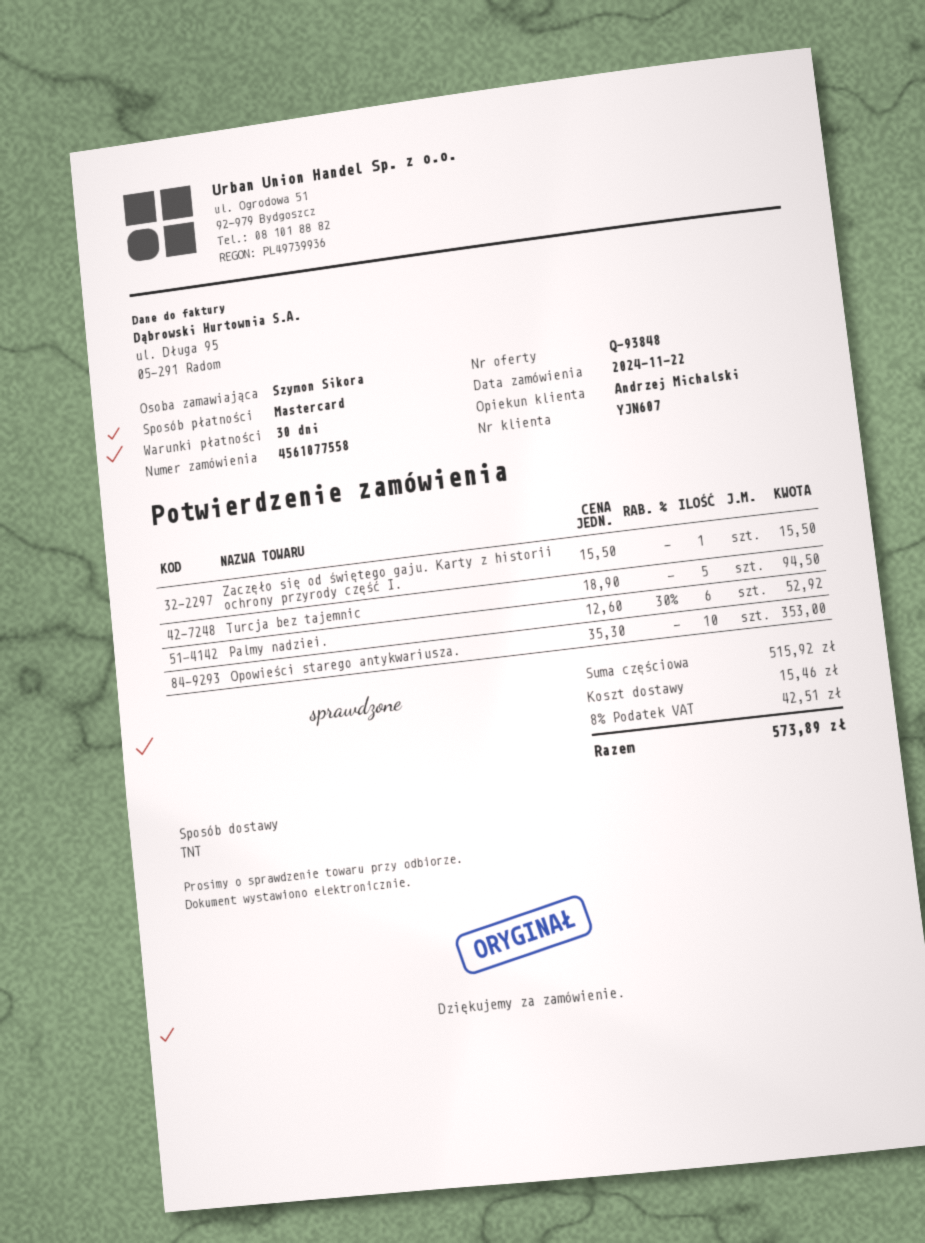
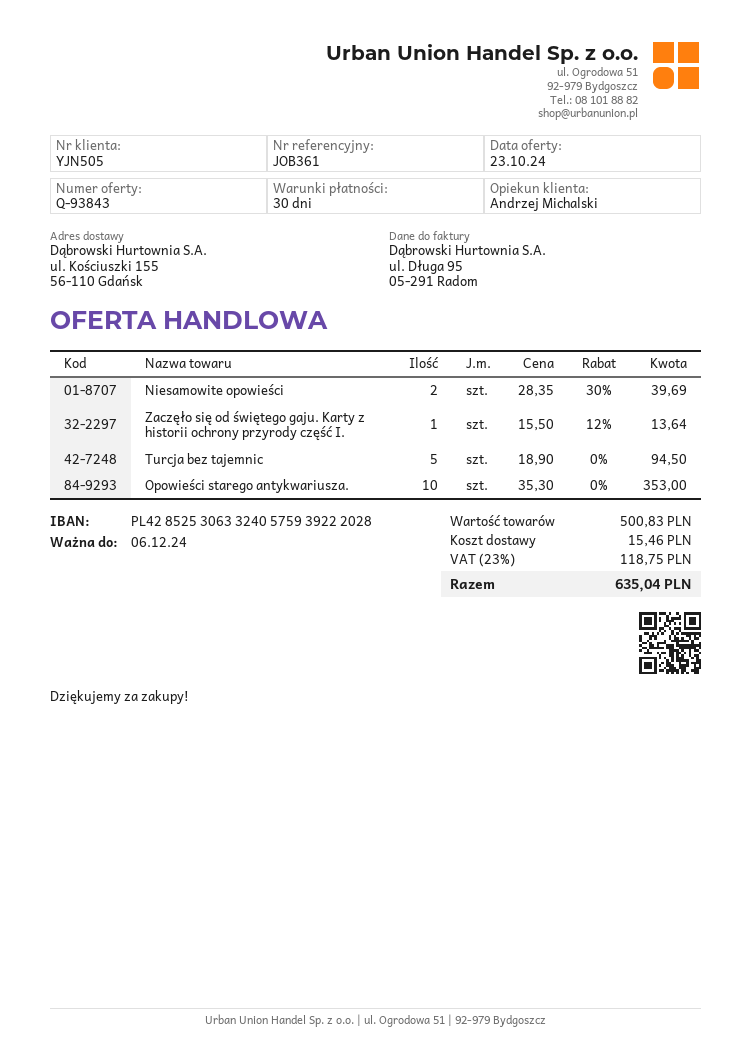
quote number: Q-93848 -> Q-93843
customer number: YJN607 -> YJN505
Zaczęło się od świętego gaju. Karty z historii ochrony przyrody część I.: 1 x 15.50 = 15.50 -> 1 x 15.50 - 12% = 13.64
Palmy nadziei.: 6 x 12.60 - 30% = 52.92 -> none
Niesamowite opowieści: none -> 2 x 28.35 - 30% = 39.69
subtotal: 515.92 -> 500.83
tax: 8% = 42.51 -> 23% = 118.75
total: 573.89 -> 635.04

